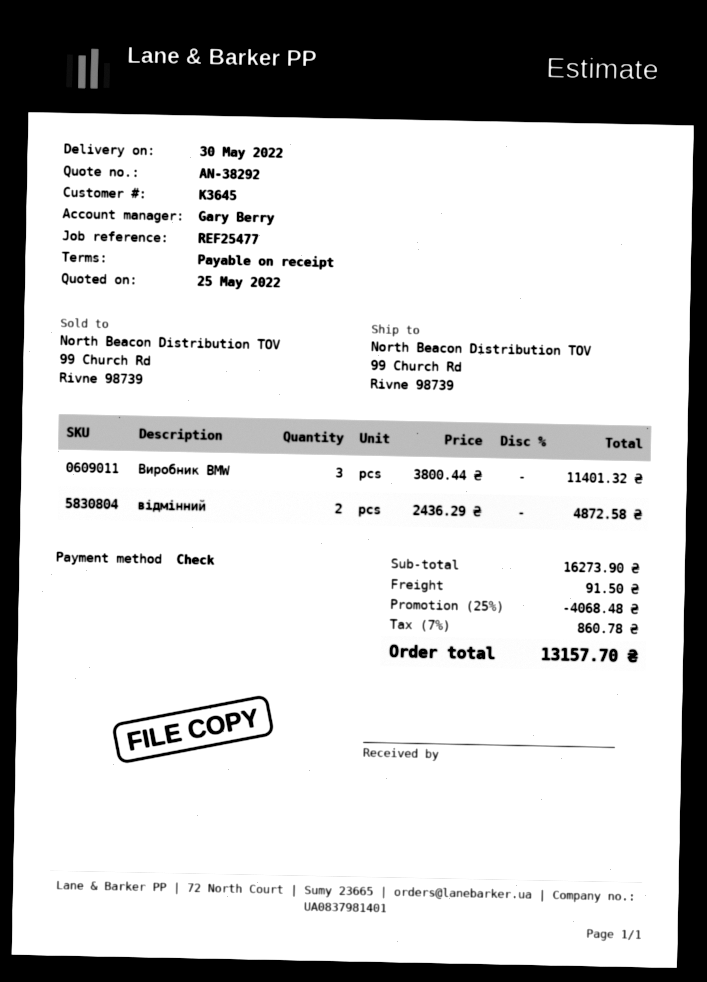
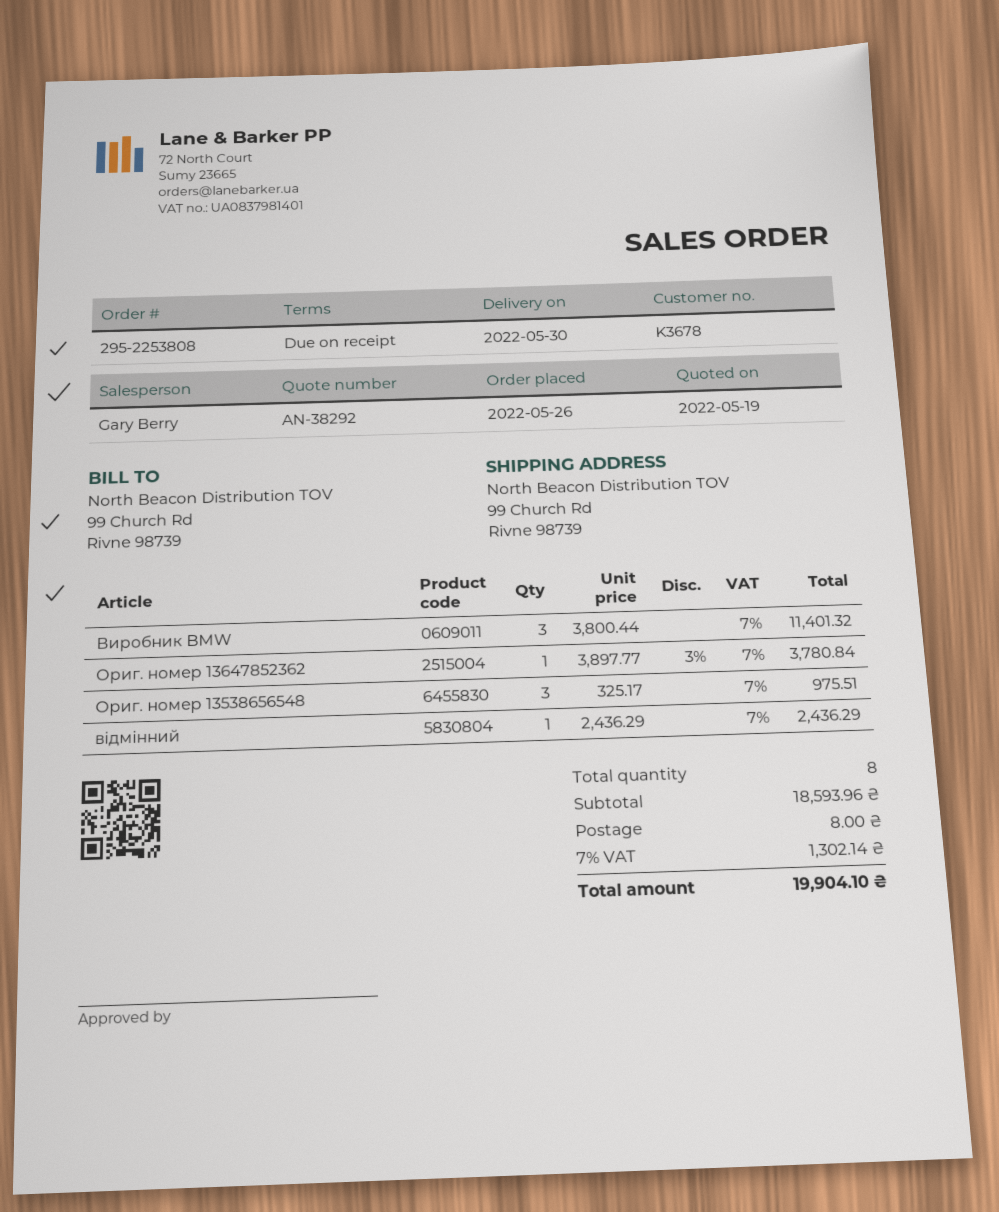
quote date: 2022-05-25 -> 2022-05-19
customer number: K3645 -> K3678
відмінний: 2 x 2436.29 = 4872.58 -> 1 x 2436.29 = 2436.29
Ориг. номер 13647852362: none -> 1 x 3897.77 - 3% = 3780.84
Ориг. номер 13538656548: none -> 3 x 325.17 = 975.51
subtotal: 16273.90 -> 18593.96
discount: 25% = 4068.48 -> none
shipping: 91.50 -> 8.00
tax: 7% = 860.78 -> 7% = 1302.14
total: 13157.70 -> 19904.10

